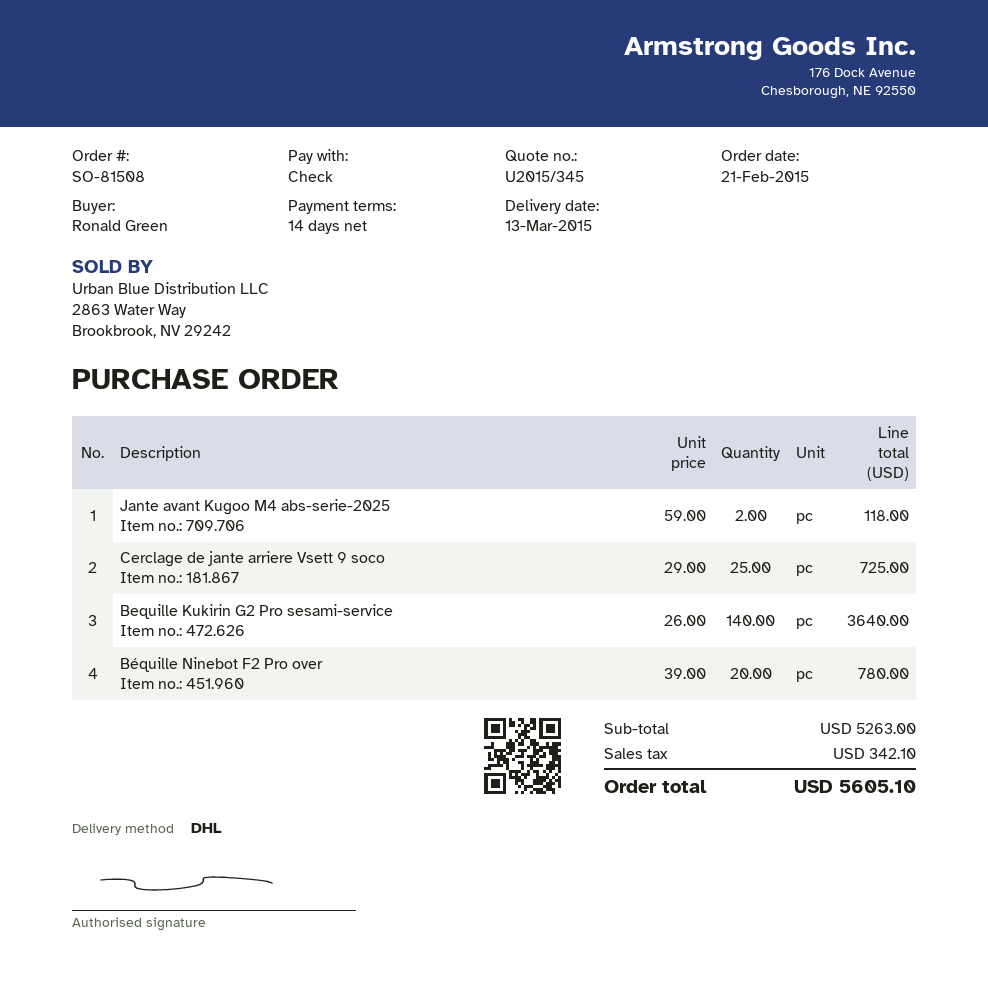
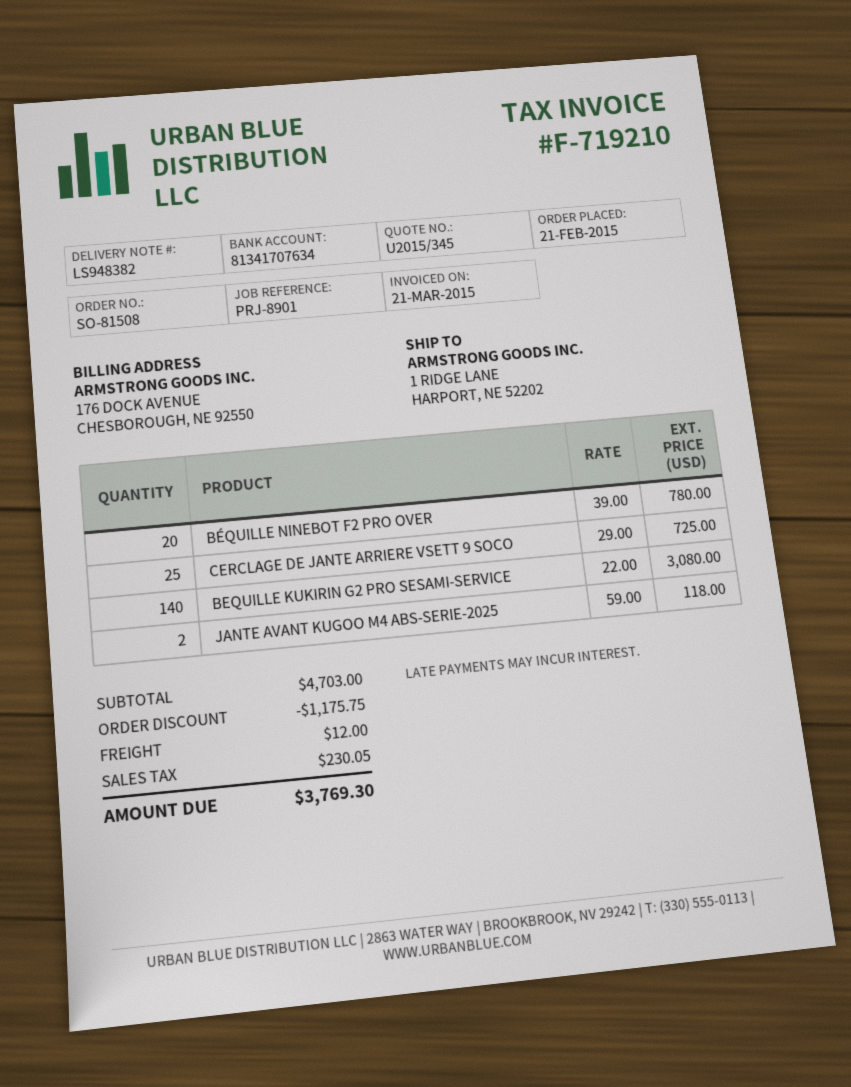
Bequille Kukirin G2 Pro sesami-service: 140 x 26.00 = 3640.00 -> 140 x 22.00 = 3080.00
subtotal: 5263.00 -> 4703.00
discount: none -> 1175.75
shipping: none -> 12.00
tax: 342.10 -> 230.05
total: 5605.10 -> 3769.30

